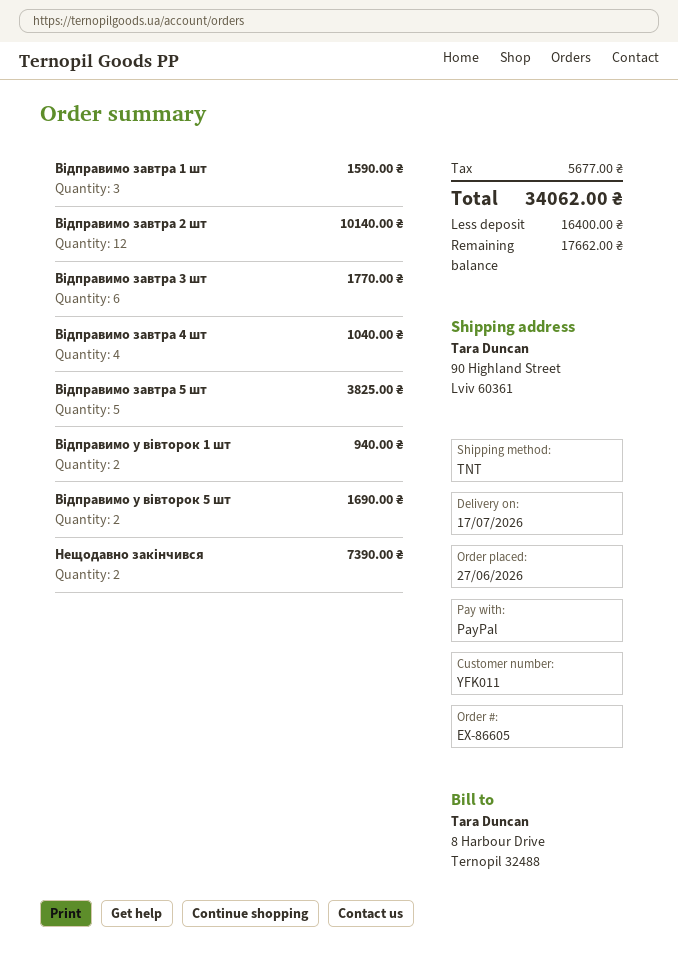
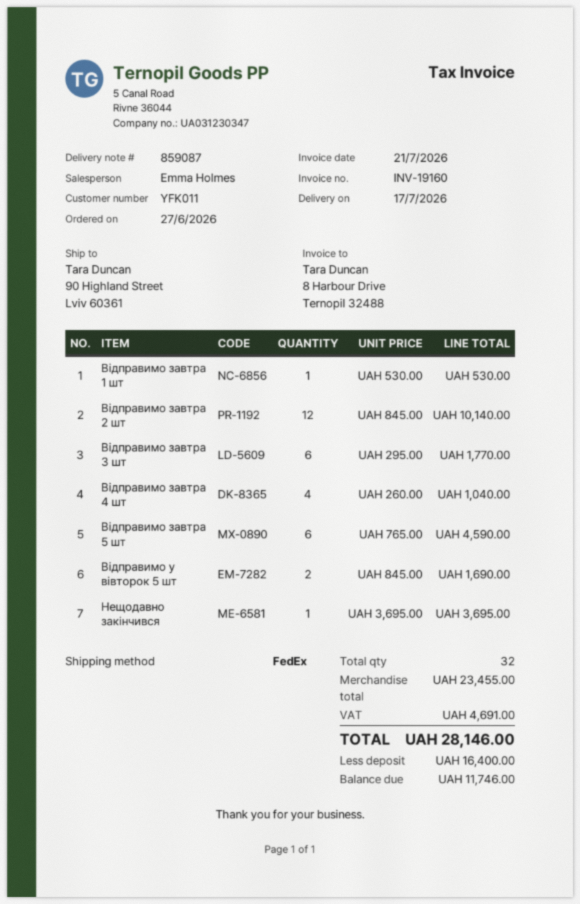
shipping method: TNT -> FedEx
Відправимо завтра 1 шт: 3 for 1590.00 -> 1 for 530.00
Відправимо завтра 5 шт: 5 for 3825.00 -> 6 for 4590.00
Відправимо у вівторок 1 шт: 2 for 940.00 -> none
Нещодавно закінчився: 2 for 7390.00 -> 1 for 3695.00
tax: 5677.00 -> 4691.00
total: 34062.00 -> 28146.00
balance: 17662.00 -> 11746.00

